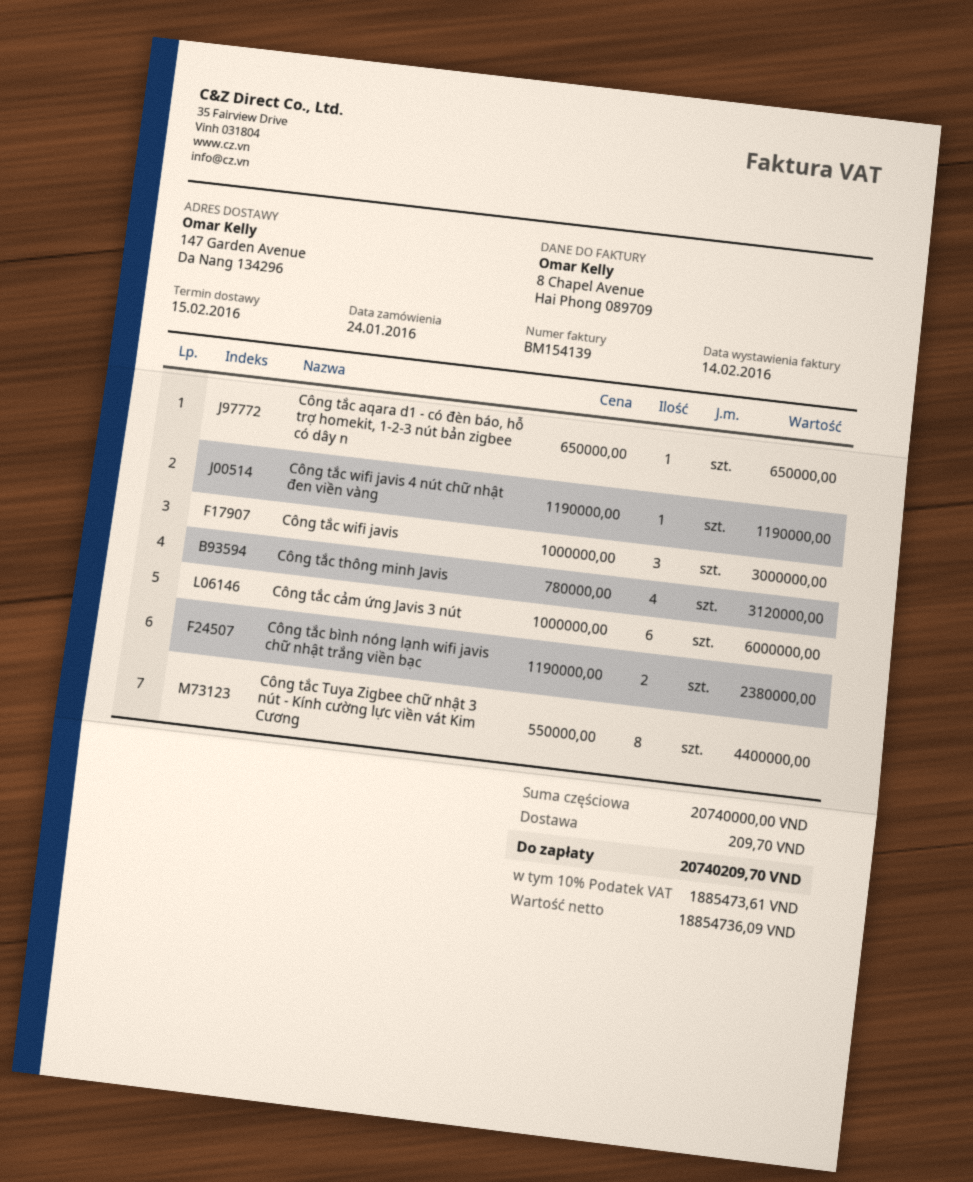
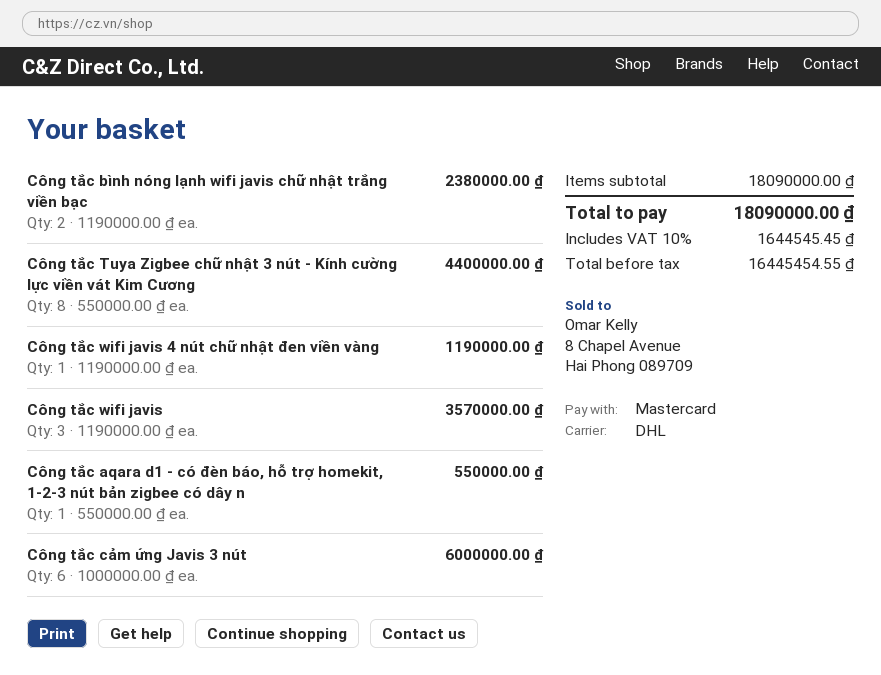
Công tắc aqara d1 - có đèn báo, hỗ trợ homekit, 1-2-3 nút bản zigbee có dây n: 1 x 650000.00 = 650000.00 -> 1 x 550000.00 = 550000.00
Công tắc wifi javis: 3 x 1000000.00 = 3000000.00 -> 3 x 1190000.00 = 3570000.00
Công tắc thông minh Javis: 4 x 780000.00 = 3120000.00 -> none
subtotal: 20740000.00 -> 18090000.00
shipping: 209.70 -> none
net: 18854736.09 -> 16445454.55
tax: 10% = 1885473.61 -> 10% = 1644545.45
total: 20740209.70 -> 18090000.00

